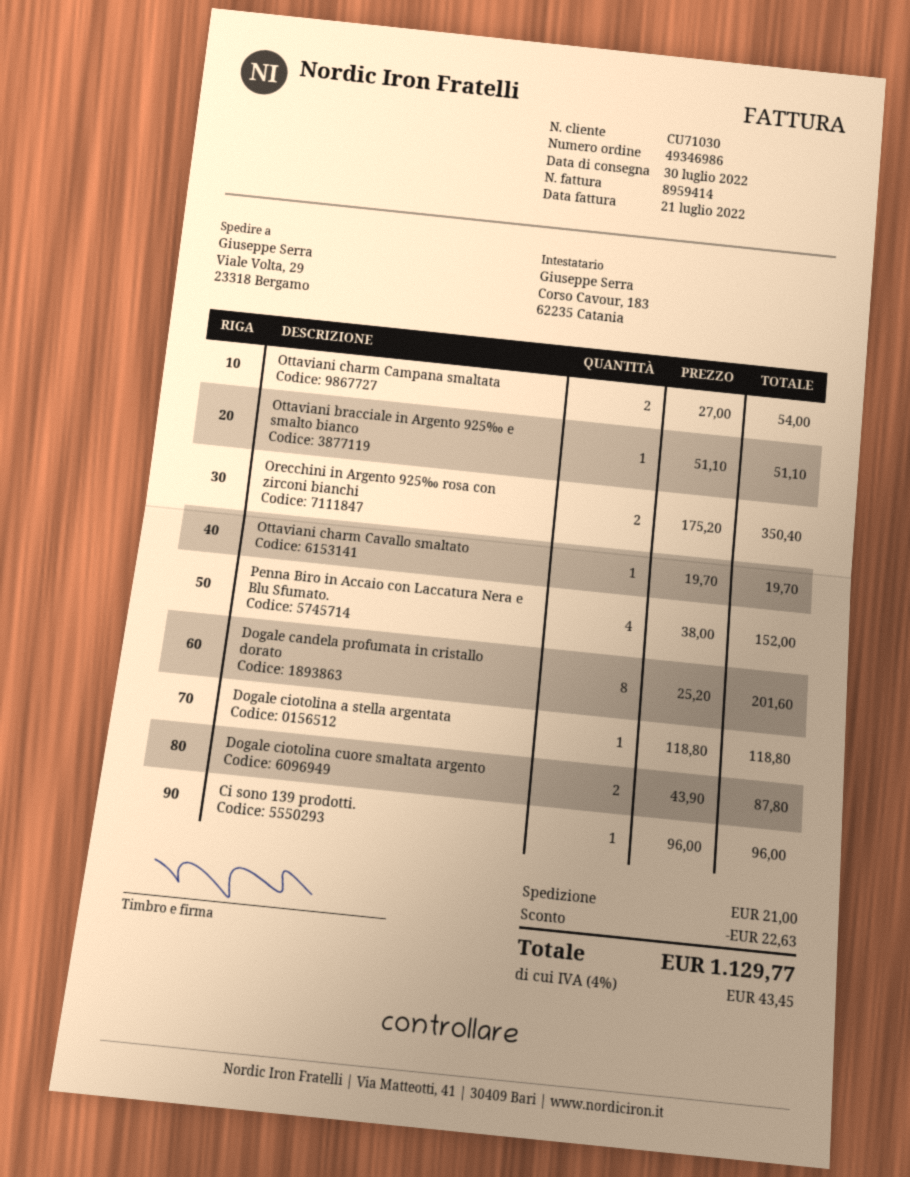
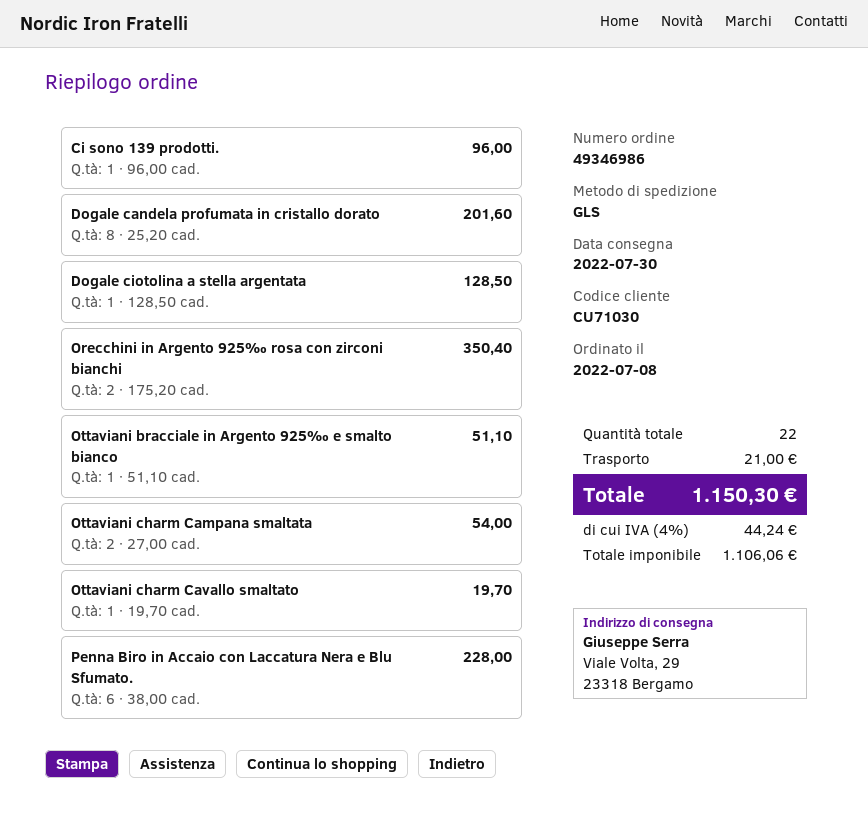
Penna Biro in Accaio con Laccatura Nera e Blu Sfumato.: 4 x 38.00 = 152.00 -> 6 x 38.00 = 228.00
Dogale ciotolina a stella argentata: 1 x 118.80 = 118.80 -> 1 x 128.50 = 128.50
Dogale ciotolina cuore smaltata argento: 2 x 43.90 = 87.80 -> none
discount: 22.63 -> none
tax: 4% = 43.45 -> 4% = 44.24
total: 1129.77 -> 1150.30

